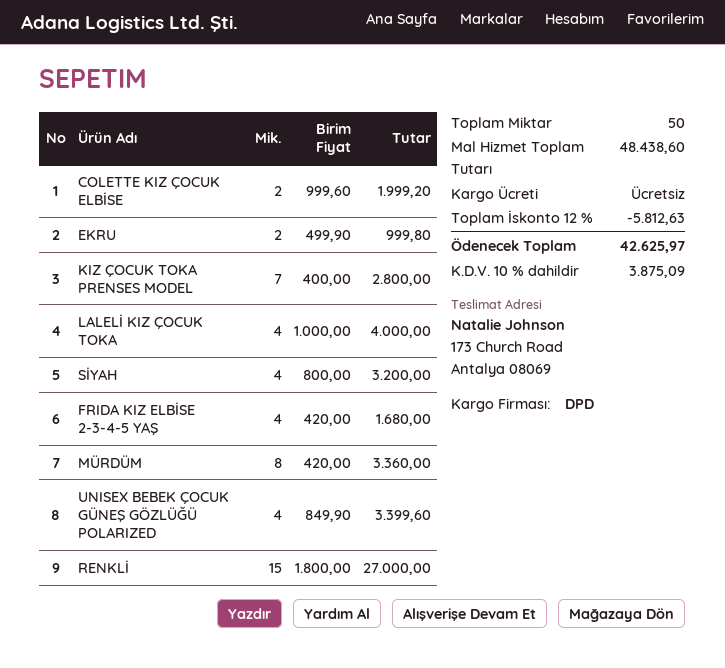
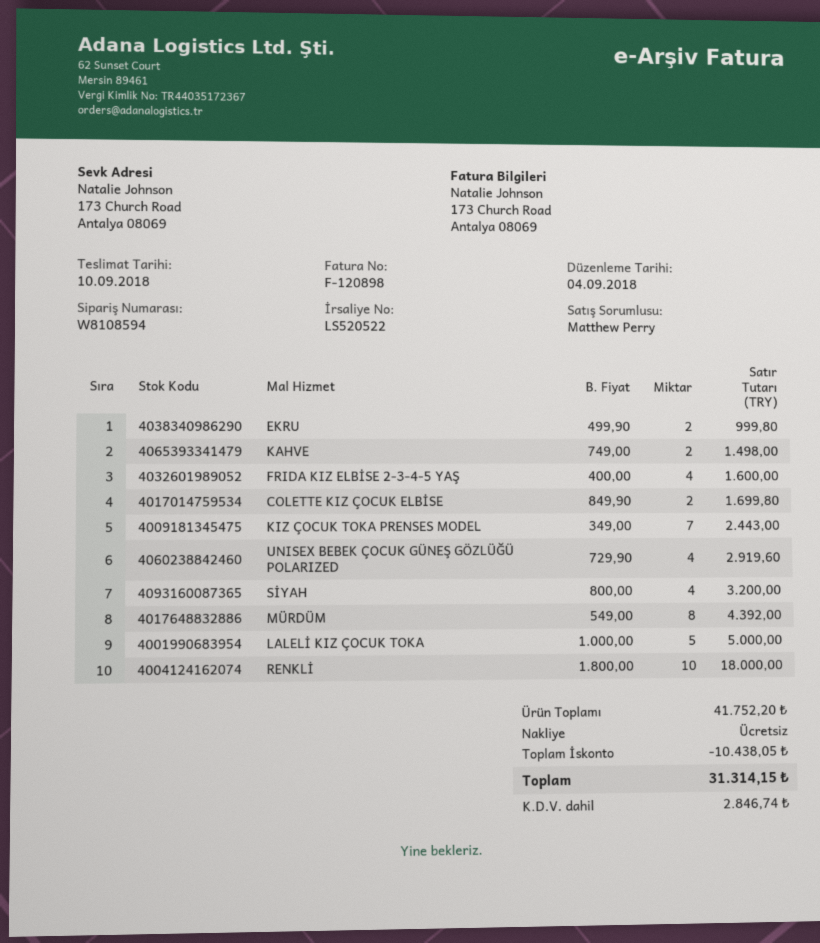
COLETTE KIZ ÇOCUK ELBİSE: 2 x 999.60 = 1999.20 -> 2 x 849.90 = 1699.80
KIZ ÇOCUK TOKA PRENSES MODEL: 7 x 400.00 = 2800.00 -> 7 x 349.00 = 2443.00
LALELİ KIZ ÇOCUK TOKA: 4 x 1000.00 = 4000.00 -> 5 x 1000.00 = 5000.00
FRIDA KIZ ELBİSE 2-3-4-5 YAŞ: 4 x 420.00 = 1680.00 -> 4 x 400.00 = 1600.00
MÜRDÜM: 8 x 420.00 = 3360.00 -> 8 x 549.00 = 4392.00
UNISEX BEBEK ÇOCUK GÜNEŞ GÖZLÜĞÜ POLARIZED: 4 x 849.90 = 3399.60 -> 4 x 729.90 = 2919.60
RENKLİ: 15 x 1800.00 = 27000.00 -> 10 x 1800.00 = 18000.00
KAHVE: none -> 2 x 749.00 = 1498.00
subtotal: 48438.60 -> 41752.20
discount: 5812.63 -> 10438.05
tax: 3875.09 -> 2846.74
total: 42625.97 -> 31314.15

